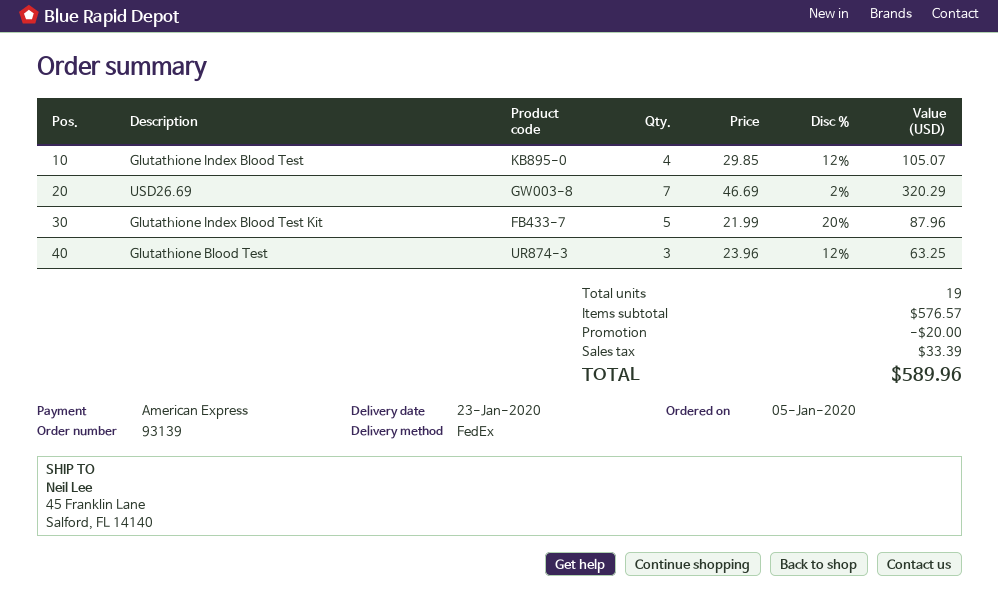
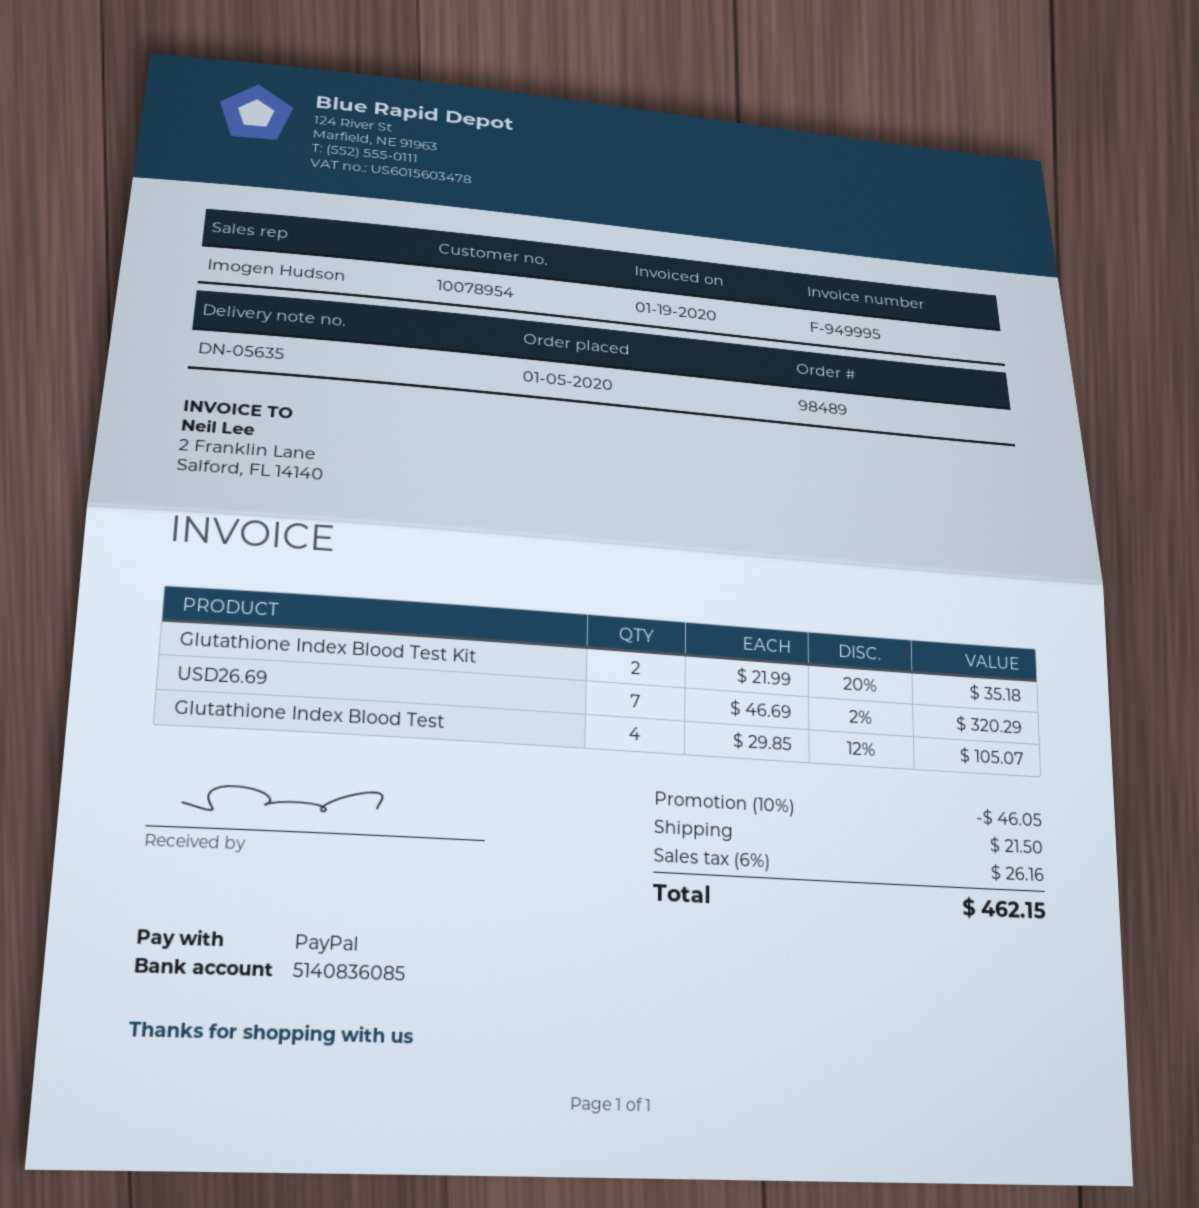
order number: 93139 -> 98489
payment method: American Express -> PayPal
Glutathione Index Blood Test Kit: 5 x 21.99 - 20% = 87.96 -> 2 x 21.99 - 20% = 35.18
Glutathione Blood Test: 3 x 23.96 - 12% = 63.25 -> none
discount: 20.00 -> 46.05
shipping: none -> 21.50
tax: 33.39 -> 26.16
total: 589.96 -> 462.15

